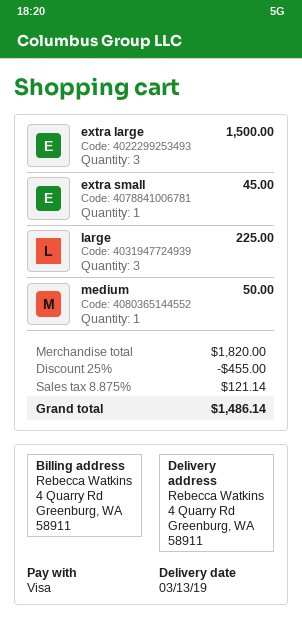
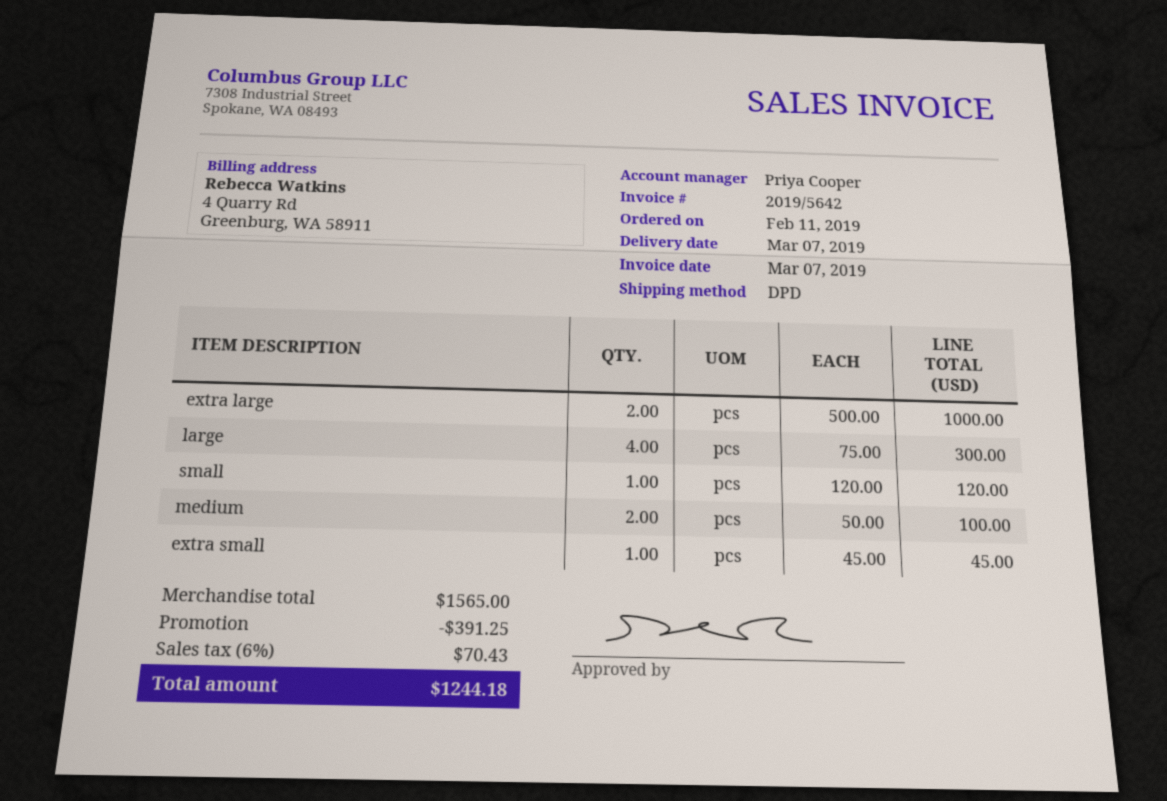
delivery date: 2019-03-13 -> 2019-03-07
extra large: 3 for 1500.00 -> 2 for 1000.00
large: 3 for 225.00 -> 4 for 300.00
medium: 1 for 50.00 -> 2 for 100.00
small: none -> 1 for 120.00
subtotal: 1820.00 -> 1565.00
discount: 455.00 -> 391.25
tax: 8.875% = 121.14 -> 6% = 70.43
total: 1486.14 -> 1244.18

